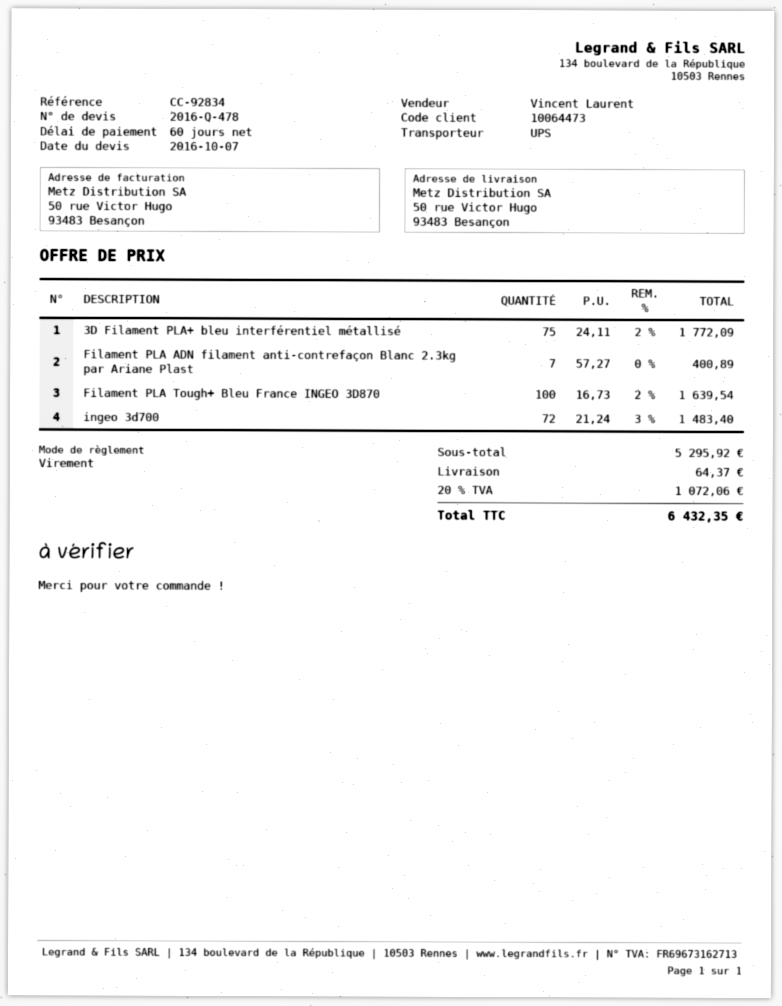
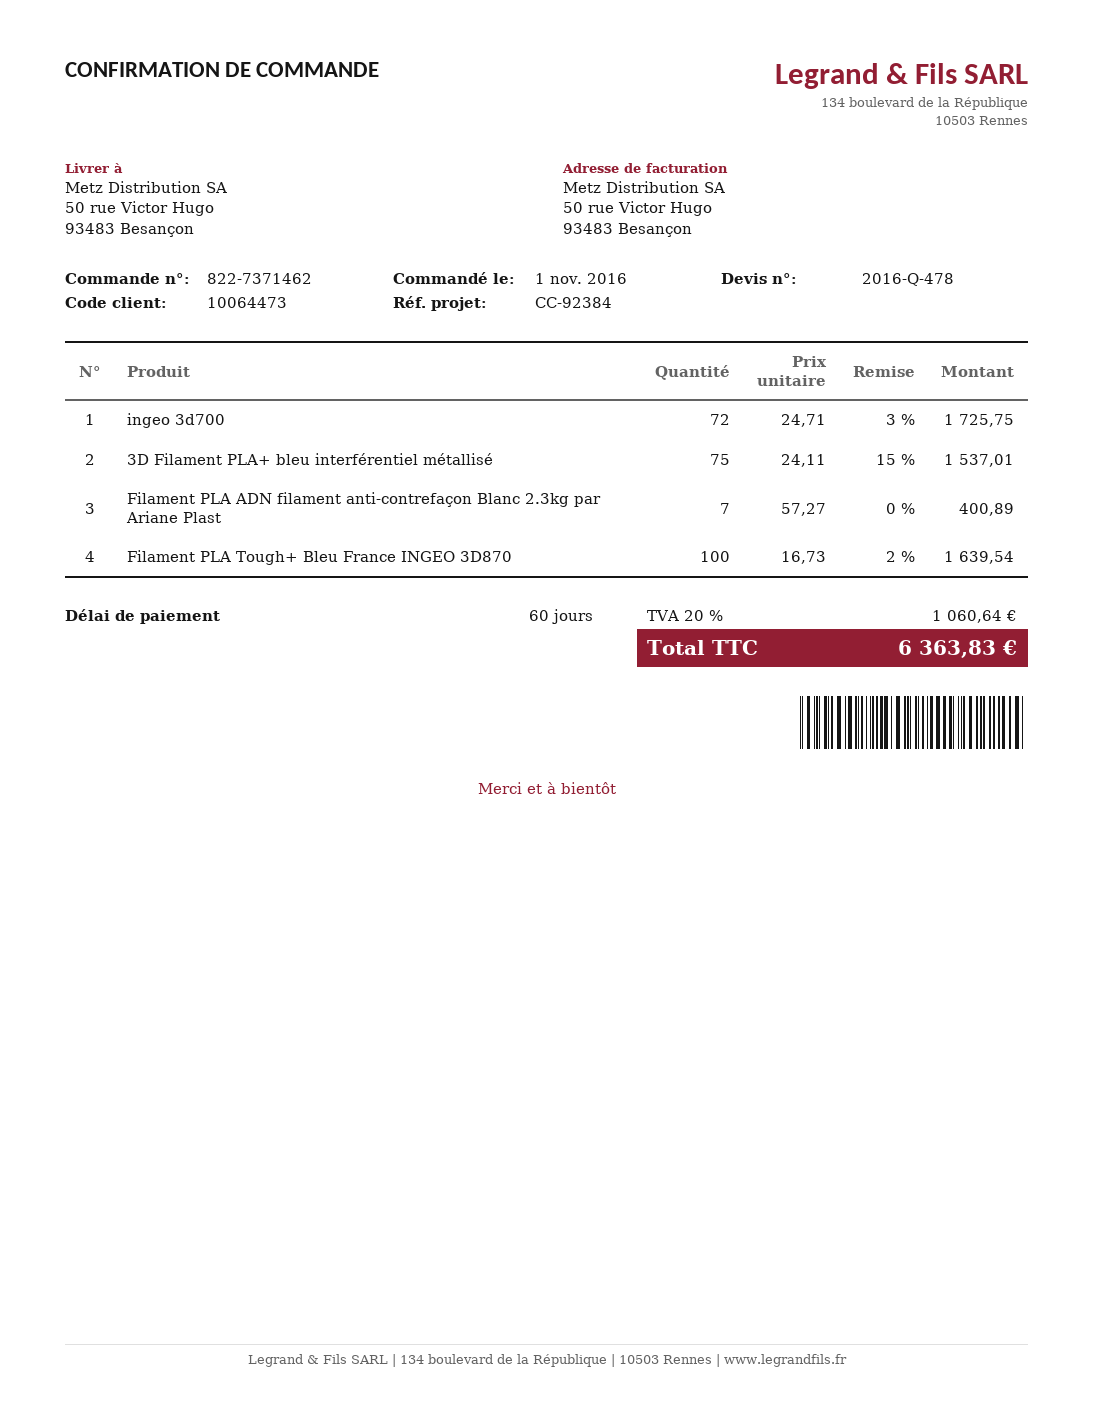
reference: CC-92834 -> CC-92384
3D Filament PLA+ bleu interférentiel métallisé: 75 x 24.11 - 2% = 1772.09 -> 75 x 24.11 - 15% = 1537.01
ingeo 3d700: 72 x 21.24 - 3% = 1483.40 -> 72 x 24.71 - 3% = 1725.75
shipping: 64.37 -> none
tax: 20% = 1072.06 -> 20% = 1060.64
total: 6432.35 -> 6363.83

